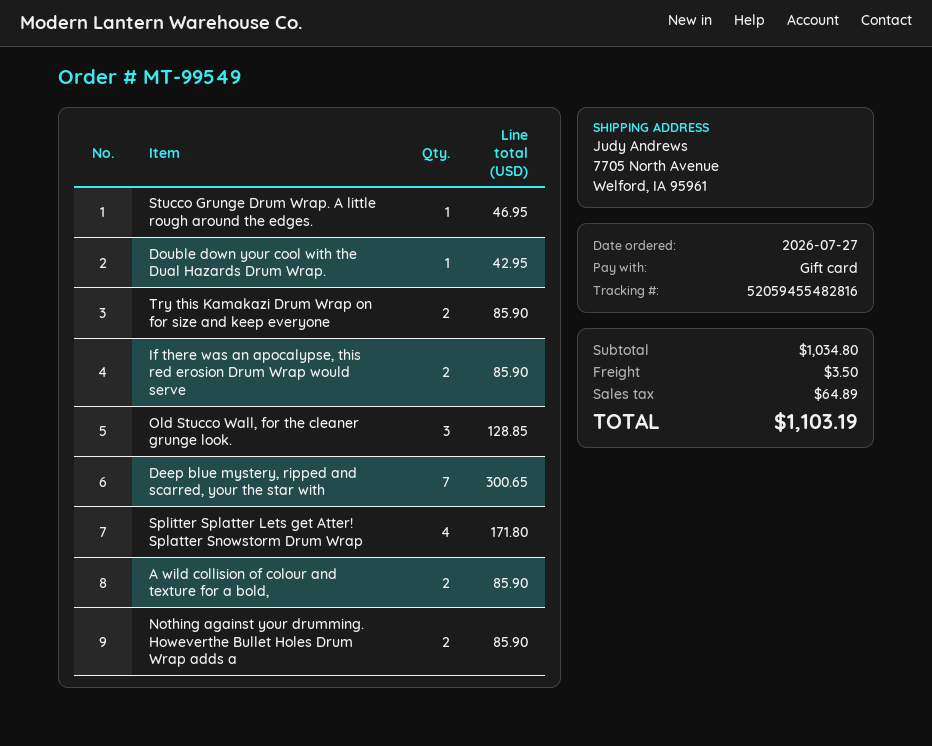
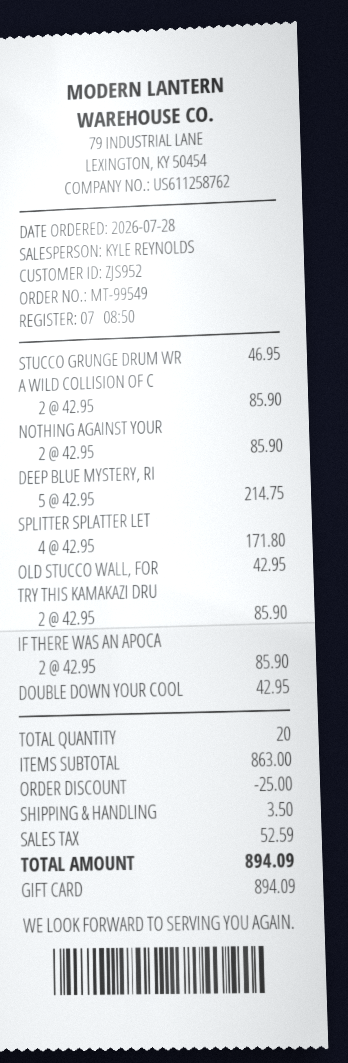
order date: 2026-07-27 -> 2026-07-28
Old Stucco Wall, for the cleaner grunge look.: 3 for 128.85 -> 1 for 42.95
Deep blue mystery, ripped and scarred, your the star with: 7 for 300.65 -> 5 for 214.75
subtotal: 1034.80 -> 863.00
discount: none -> 25.00
tax: 64.89 -> 52.59
total: 1103.19 -> 894.09

